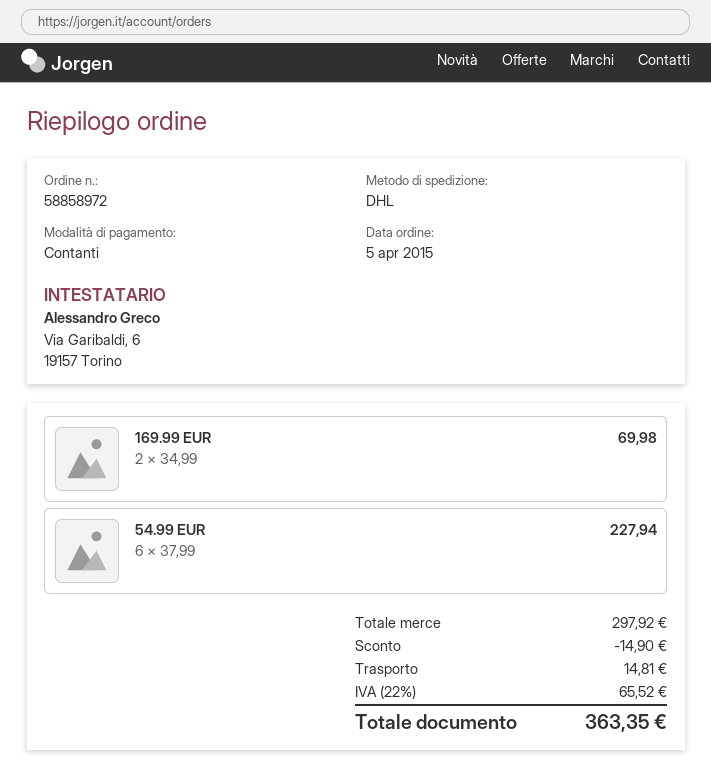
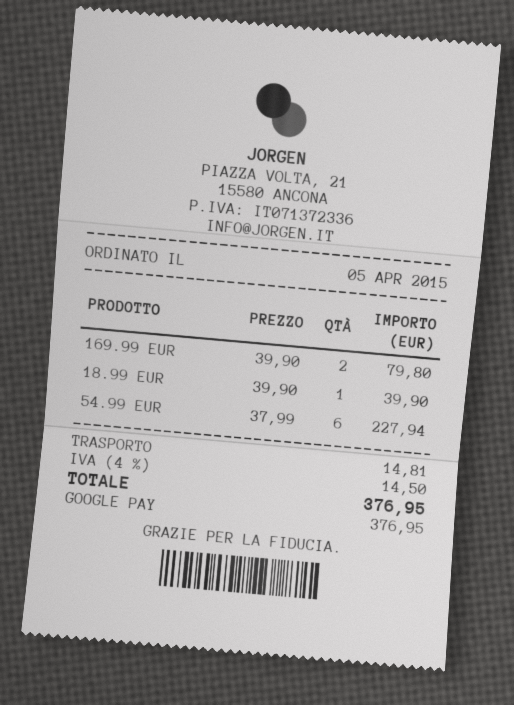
payment method: cash -> Google Pay
169.99 EUR: 2 x 34.99 = 69.98 -> 2 x 39.90 = 79.80
18.99 EUR: none -> 1 x 39.90 = 39.90
discount: 14.90 -> none
tax: 22% = 65.52 -> 4% = 14.50
total: 363.35 -> 376.95

